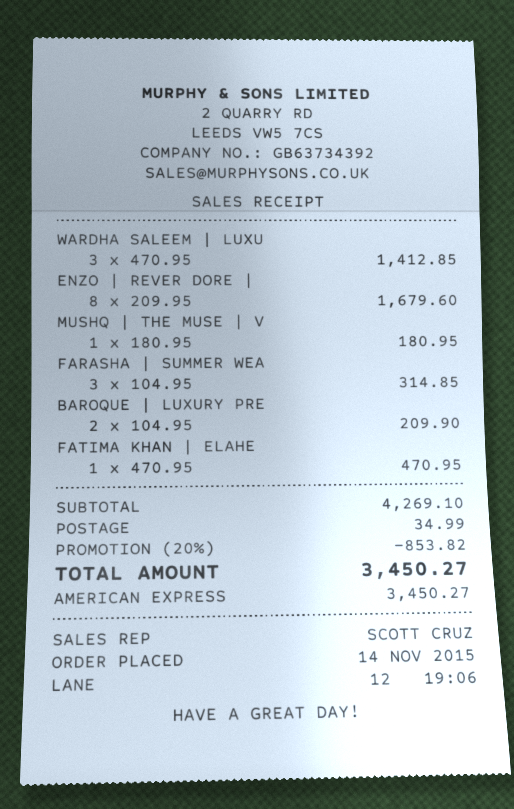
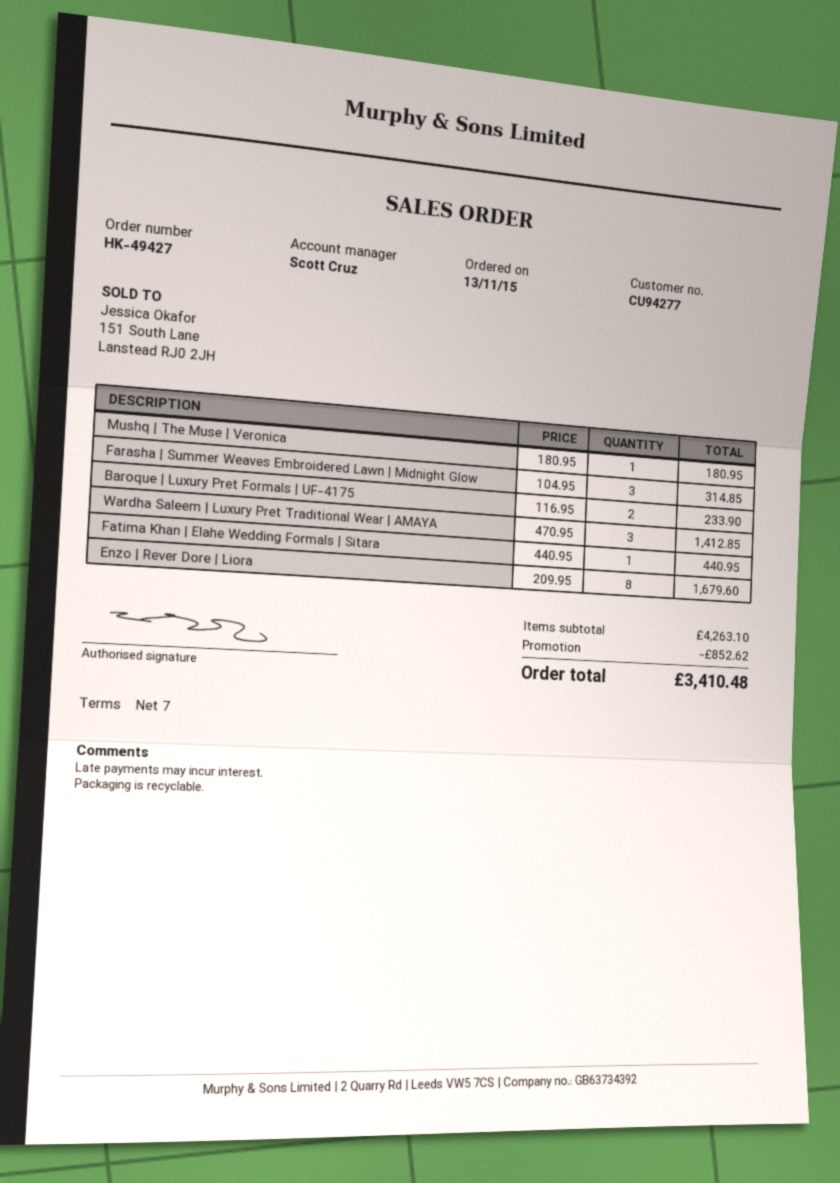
order date: 2015-11-14 -> 2015-11-13
BAROQUE | LUXURY PRE: 2 x 104.95 = 209.90 -> 2 x 116.95 = 233.90
FATIMA KHAN | ELAHE: 1 x 470.95 = 470.95 -> 1 x 440.95 = 440.95
subtotal: 4269.10 -> 4263.10
discount: 853.82 -> 852.62
shipping: 34.99 -> none
total: 3450.27 -> 3410.48

